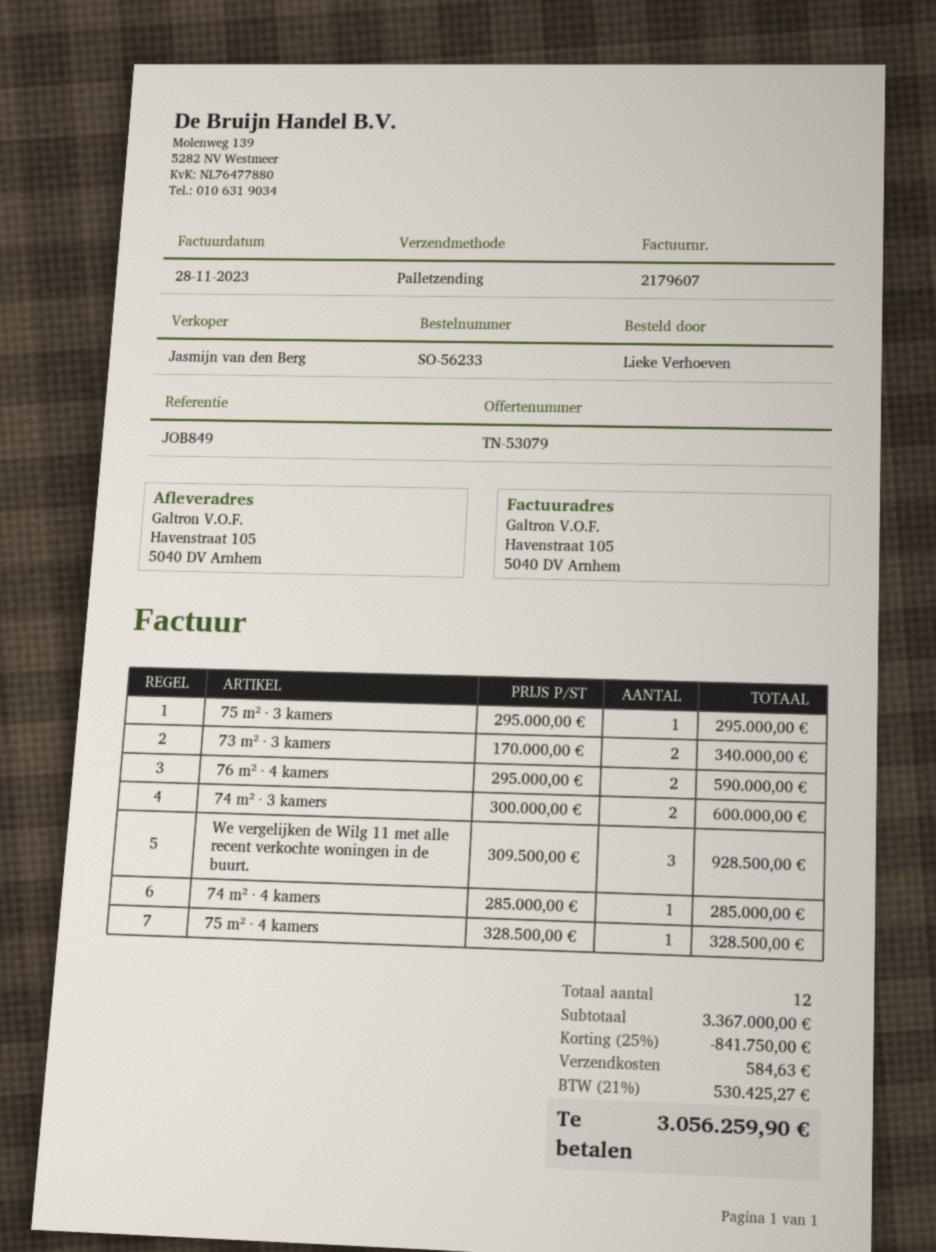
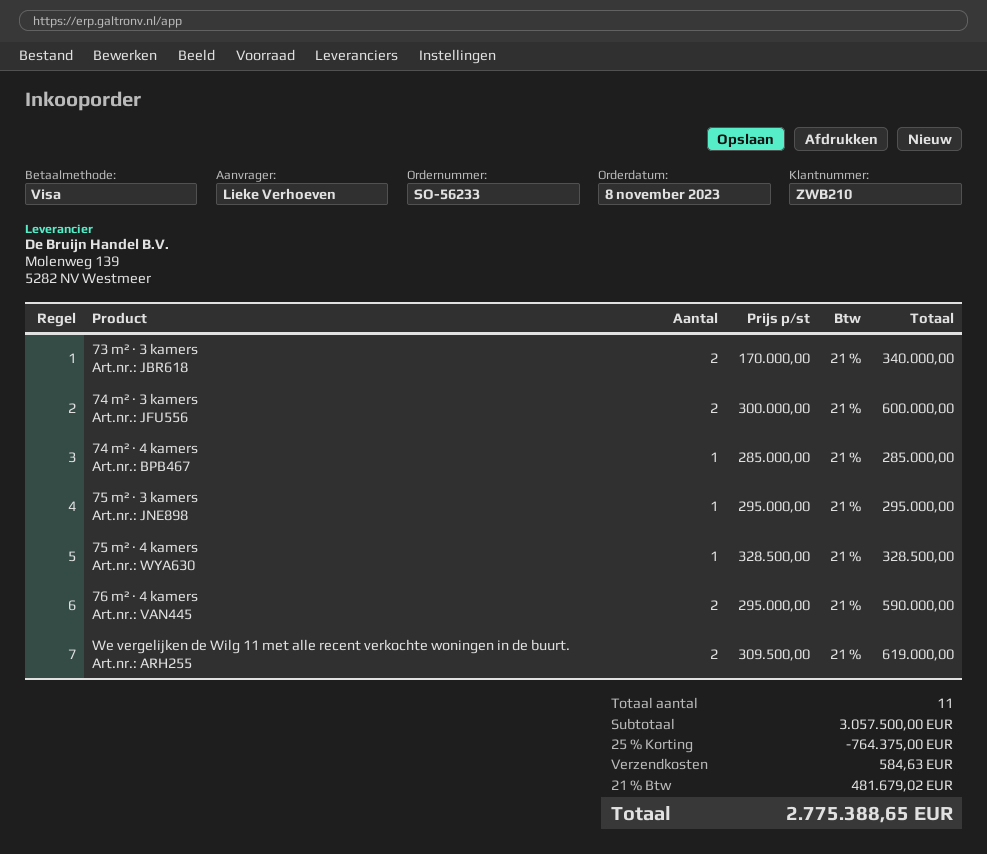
We vergelijken de Wilg 11 met alle recent verkochte woningen in de buurt.: 3 x 309500.00 = 928500.00 -> 2 x 309500.00 = 619000.00
total quantity: 12 -> 11
subtotal: 3367000.00 -> 3057500.00
discount: 25% = 841750.00 -> 25% = 764375.00
tax: 21% = 530425.27 -> 21% = 481679.02
total: 3056259.90 -> 2775388.65

